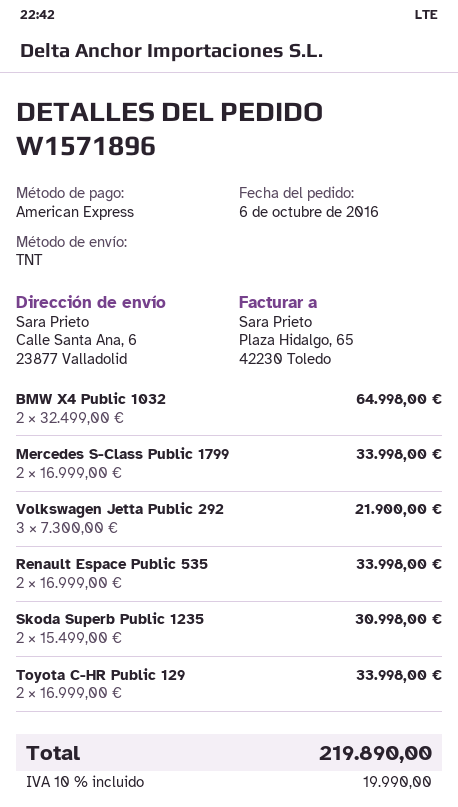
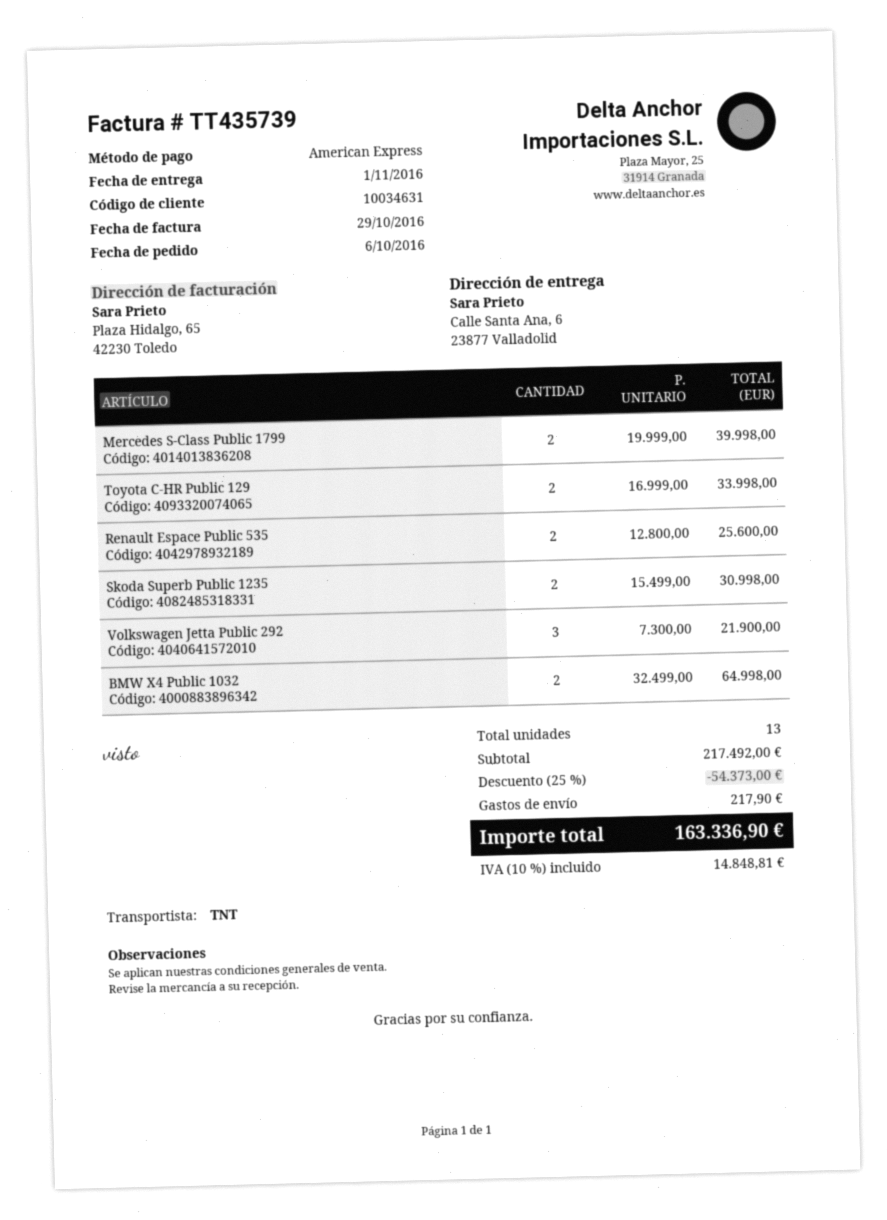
Mercedes S-Class Public 1799: 2 x 16999.00 = 33998.00 -> 2 x 19999.00 = 39998.00
Renault Espace Public 535: 2 x 16999.00 = 33998.00 -> 2 x 12800.00 = 25600.00
discount: none -> 25% = 54373.00
shipping: none -> 217.90
tax: 10% = 19990.00 -> 10% = 14848.81
total: 219890.00 -> 163336.90

